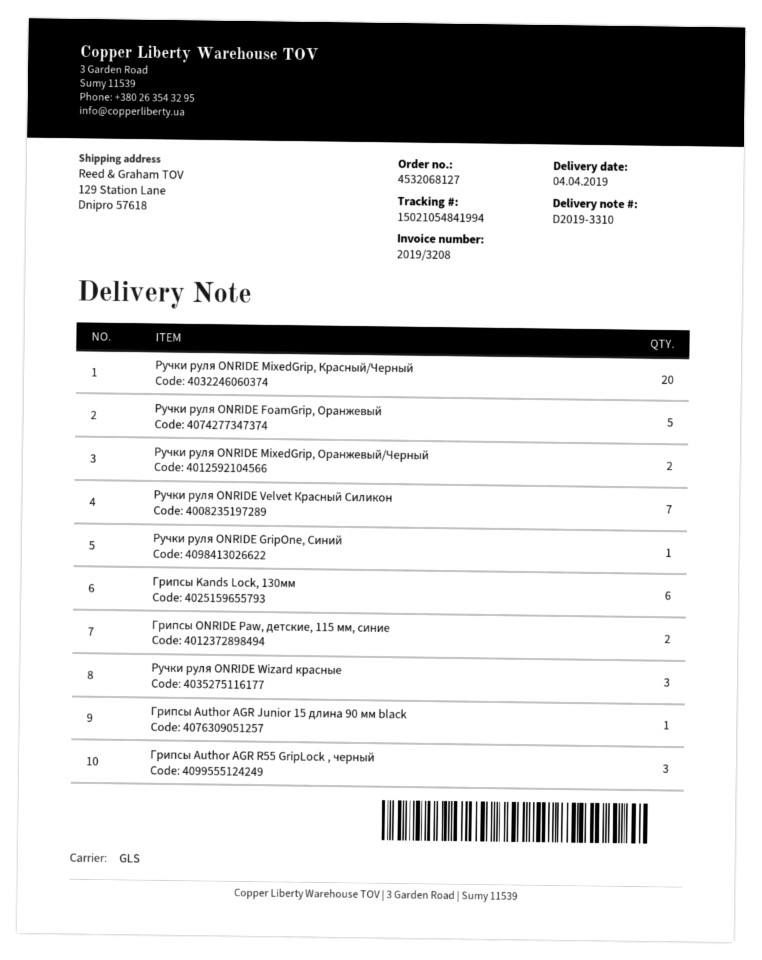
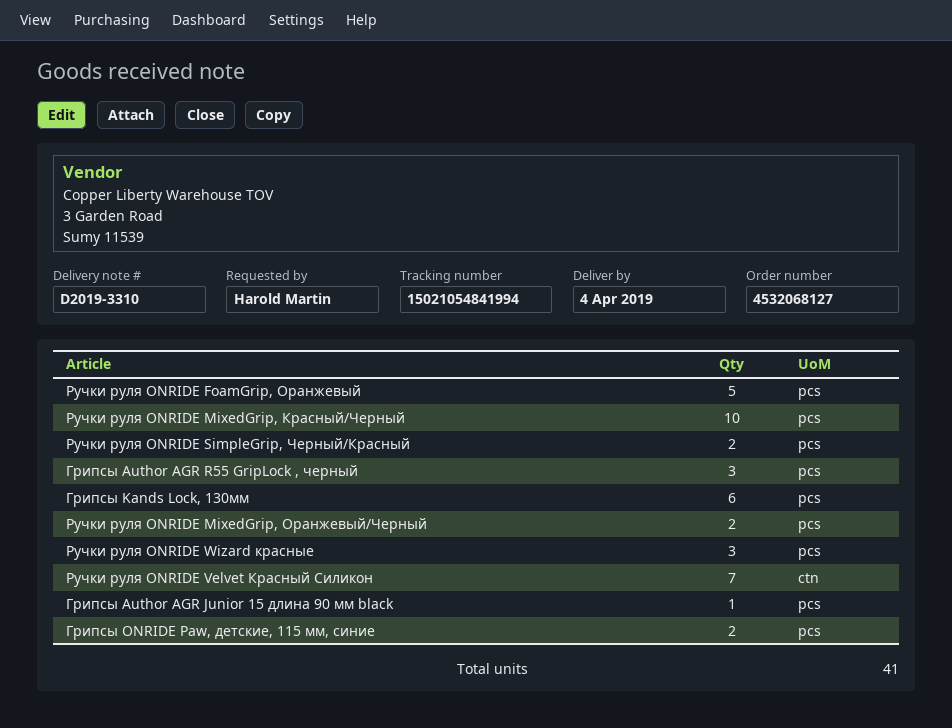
Ручки руля ONRIDE MixedGrip, Красный/Черный: 20 -> 10
Ручки руля ONRIDE GripOne, Синий: 1 -> none
Ручки руля ONRIDE SimpleGrip, Черный/Красный: none -> 2

